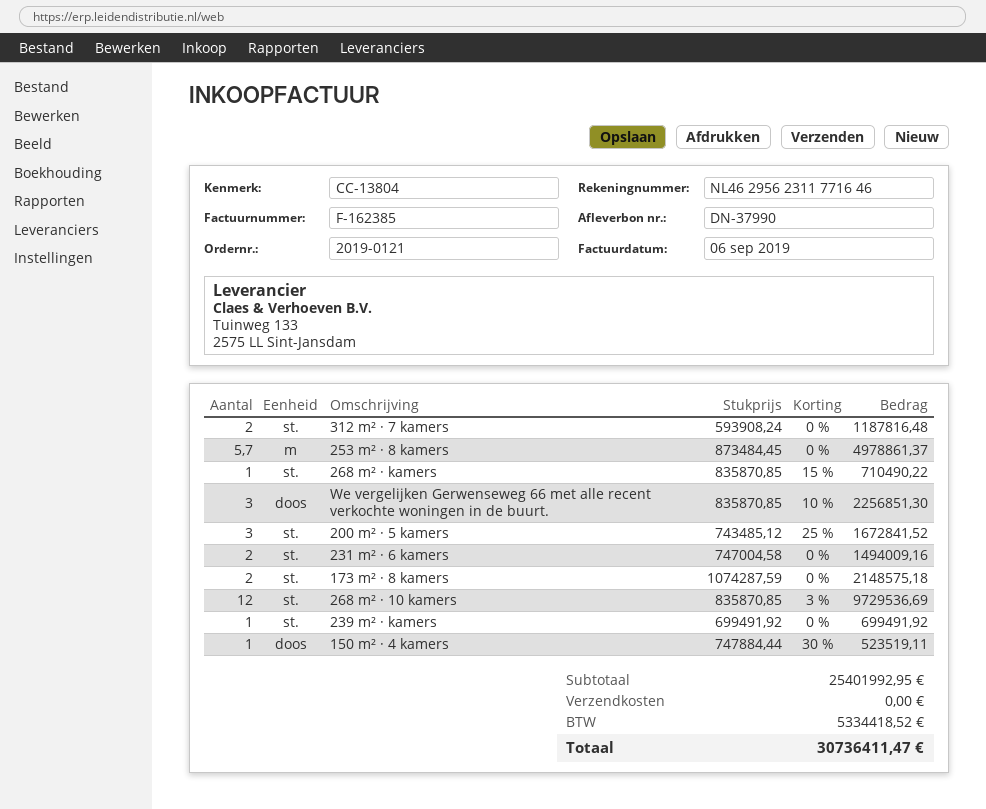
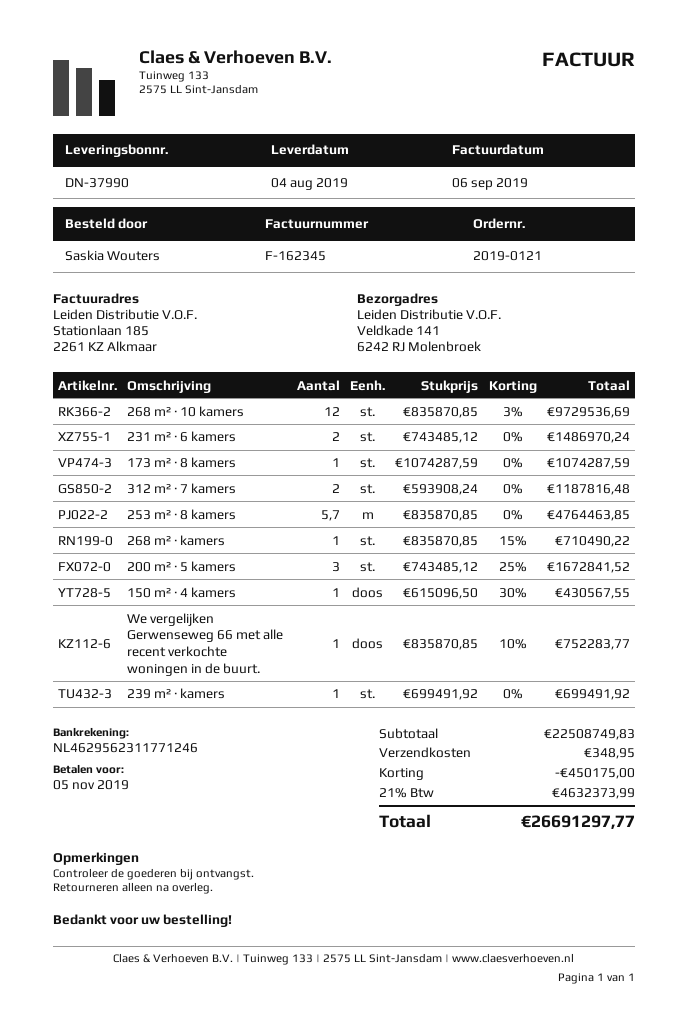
invoice number: F-162385 -> F-162345
bank account: NL4629562311771646 -> NL4629562311771246
253 m² · 8 kamers: 5.7 x 873484.45 = 4978861.37 -> 5.7 x 835870.85 = 4764463.85
We vergelijken Gerwenseweg 66 met alle recent verkochte woningen in de buurt.: 3 x 835870.85 - 10% = 2256851.30 -> 1 x 835870.85 - 10% = 752283.77
231 m² · 6 kamers: 2 x 747004.58 = 1494009.16 -> 2 x 743485.12 = 1486970.24
173 m² · 8 kamers: 2 x 1074287.59 = 2148575.18 -> 1 x 1074287.59 = 1074287.59
150 m² · 4 kamers: 1 x 747884.44 - 30% = 523519.11 -> 1 x 615096.50 - 30% = 430567.55
subtotal: 25401992.95 -> 22508749.83
discount: none -> 450175.00
shipping: 0.00 -> 348.95
tax: 5334418.52 -> 4632373.99
total: 30736411.47 -> 26691297.77

